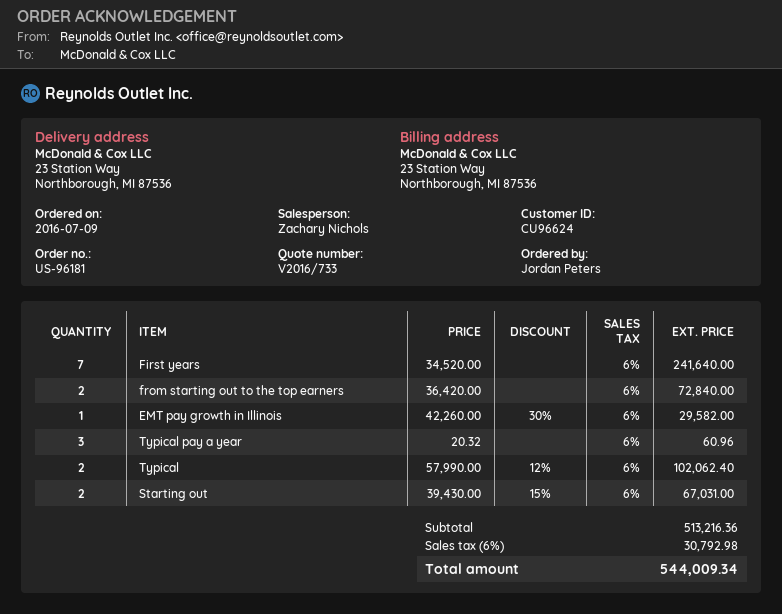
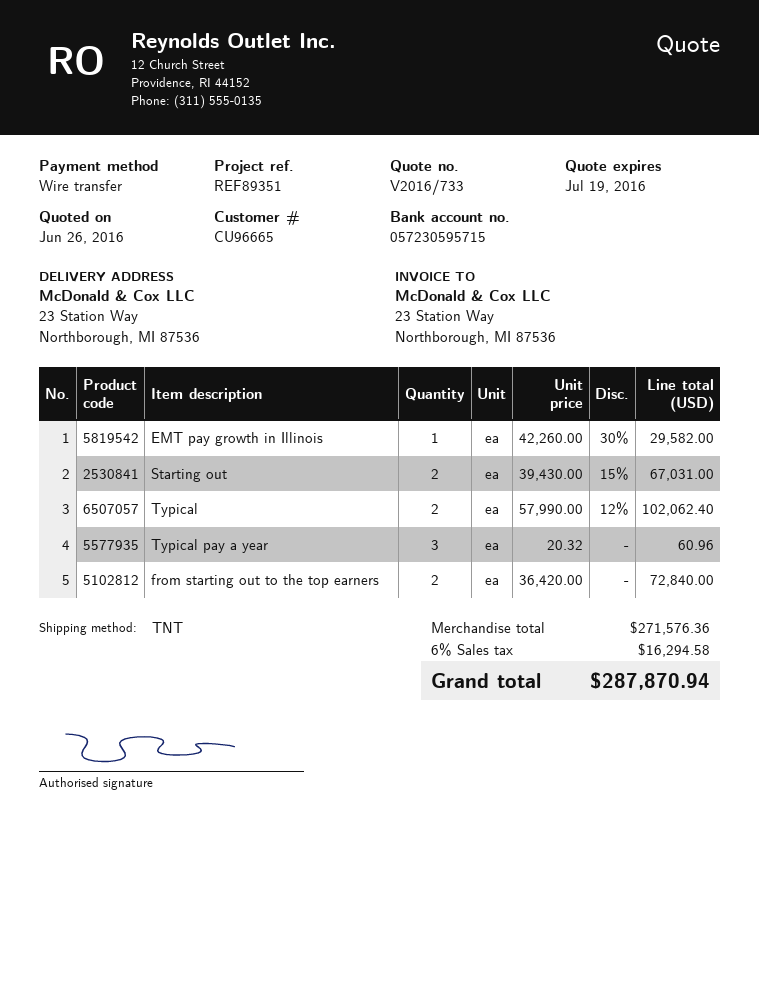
customer number: CU96624 -> CU96665
First years: 7 x 34520.00 = 241640.00 -> none
subtotal: 513216.36 -> 271576.36
tax: 6% = 30792.98 -> 6% = 16294.58
total: 544009.34 -> 287870.94

